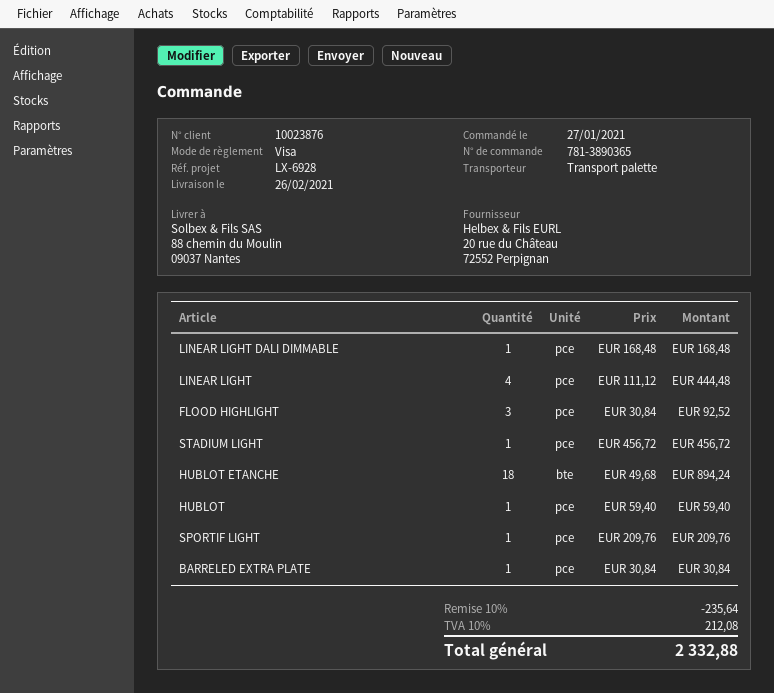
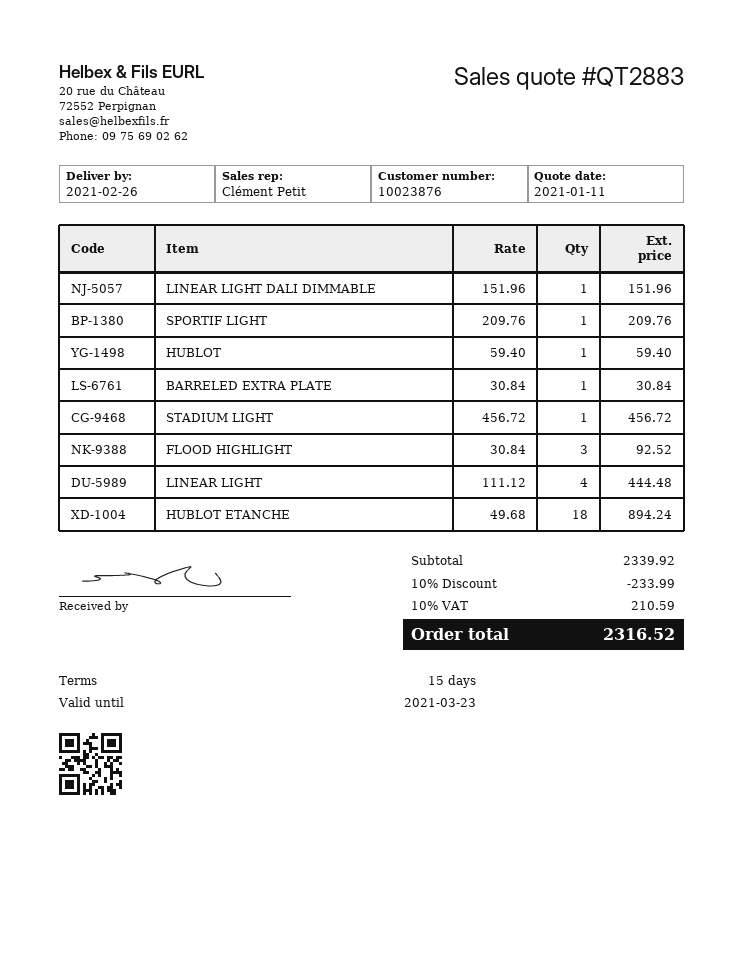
LINEAR LIGHT DALI DIMMABLE: 1 x 168.48 = 168.48 -> 1 x 151.96 = 151.96
discount: 10% = 235.64 -> 10% = 233.99
tax: 10% = 212.08 -> 10% = 210.59
total: 2332.88 -> 2316.52

